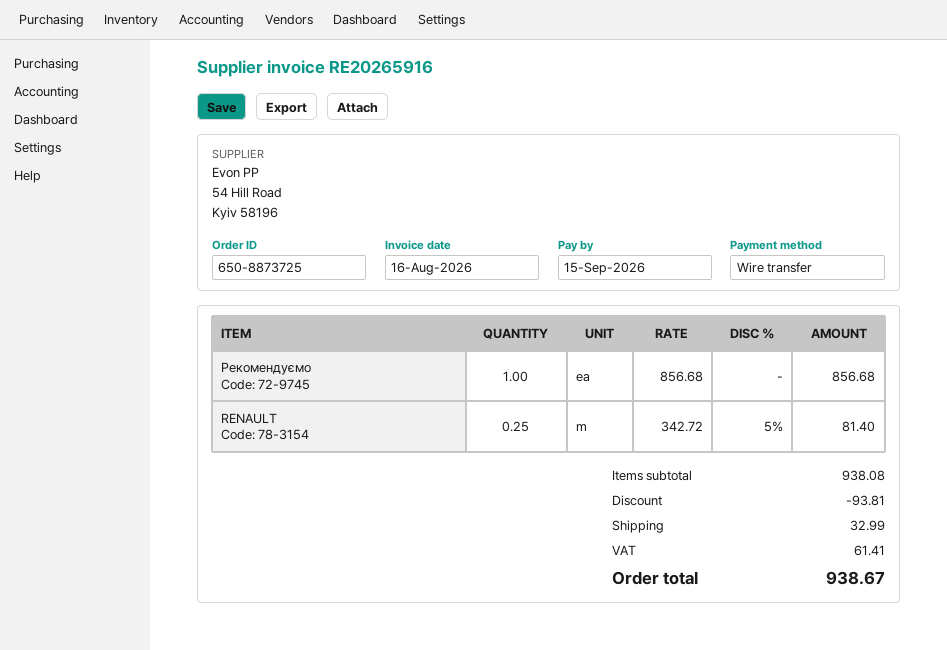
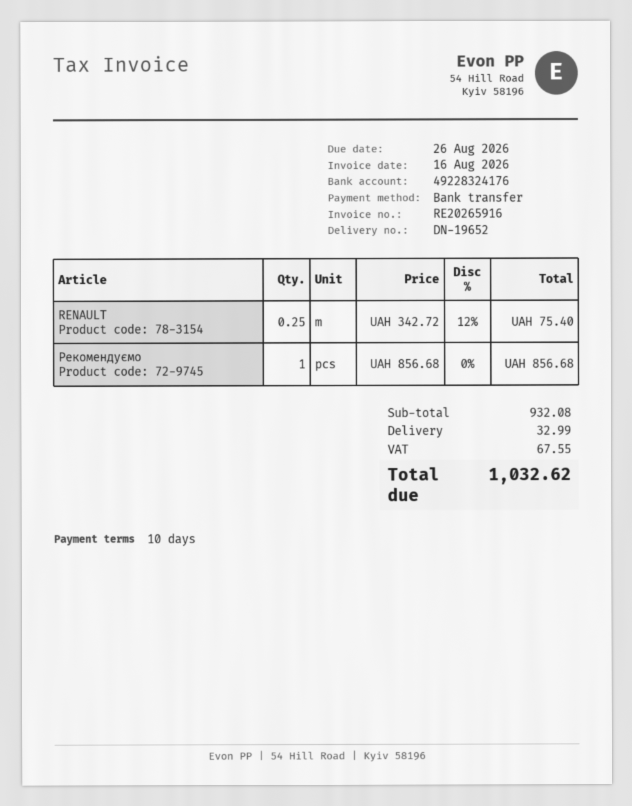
due date: 2026-09-15 -> 2026-08-26
RENAULT: 0.25 x 342.72 - 5% = 81.40 -> 0.25 x 342.72 - 12% = 75.40
subtotal: 938.08 -> 932.08
discount: 93.81 -> none
tax: 61.41 -> 67.55
total: 938.67 -> 1032.62

